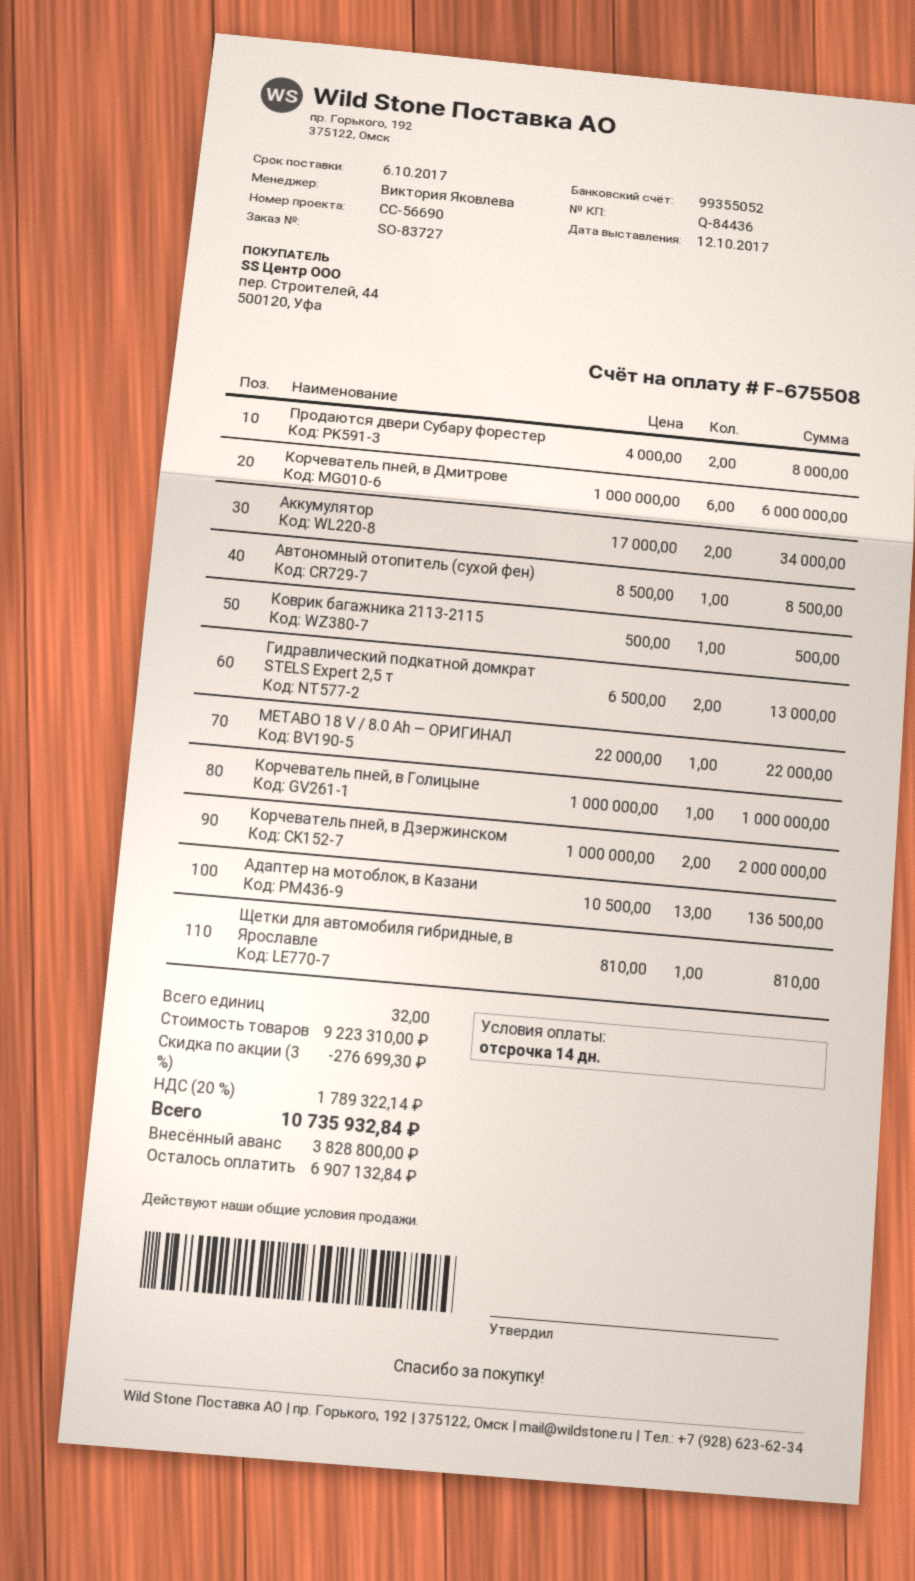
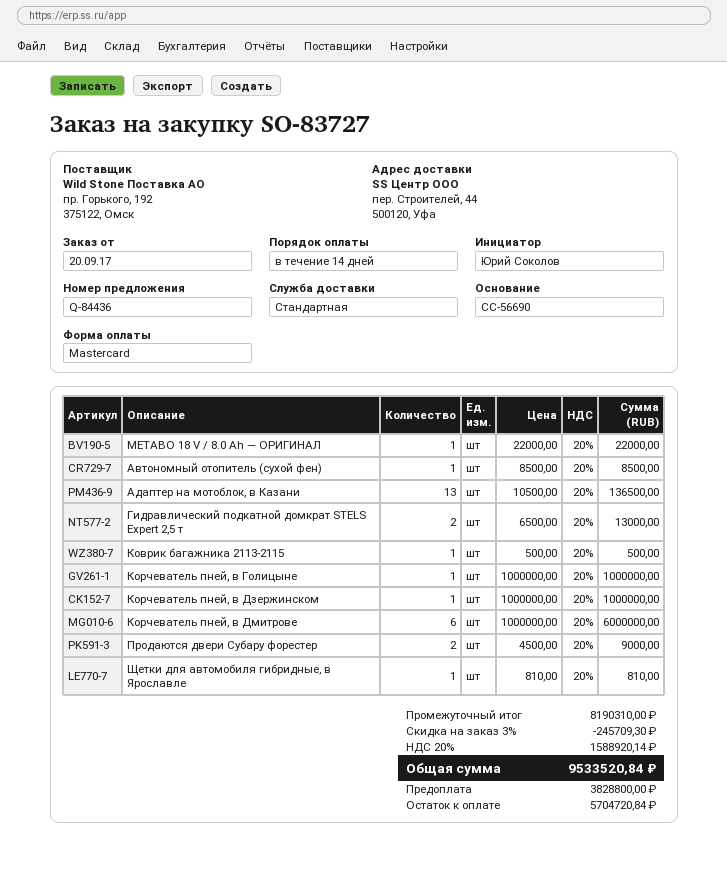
Продаются двери Субару форестер: 2 x 4000.00 = 8000.00 -> 2 x 4500.00 = 9000.00
Аккумулятор: 2 x 17000.00 = 34000.00 -> none
Корчеватель пней, в Дзержинском: 2 x 1000000.00 = 2000000.00 -> 1 x 1000000.00 = 1000000.00
subtotal: 9223310.00 -> 8190310.00
discount: 3% = 276699.30 -> 3% = 245709.30
tax: 20% = 1789322.14 -> 20% = 1588920.14
total: 10735932.84 -> 9533520.84
balance: 6907132.84 -> 5704720.84

